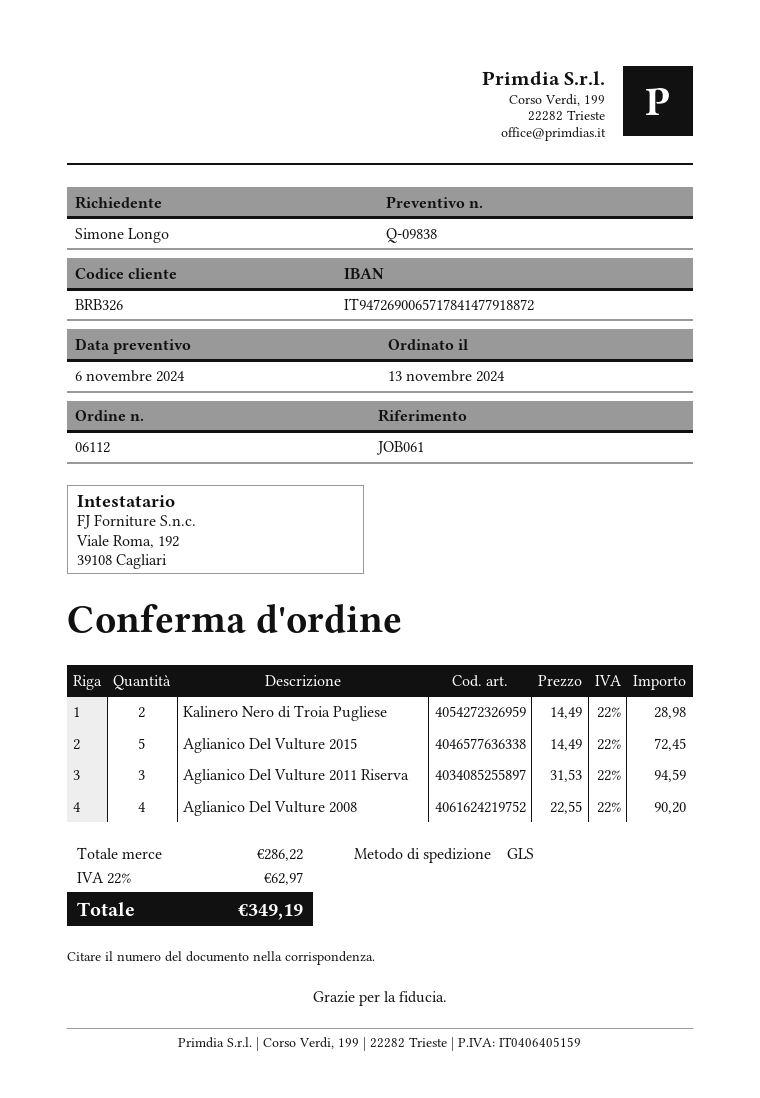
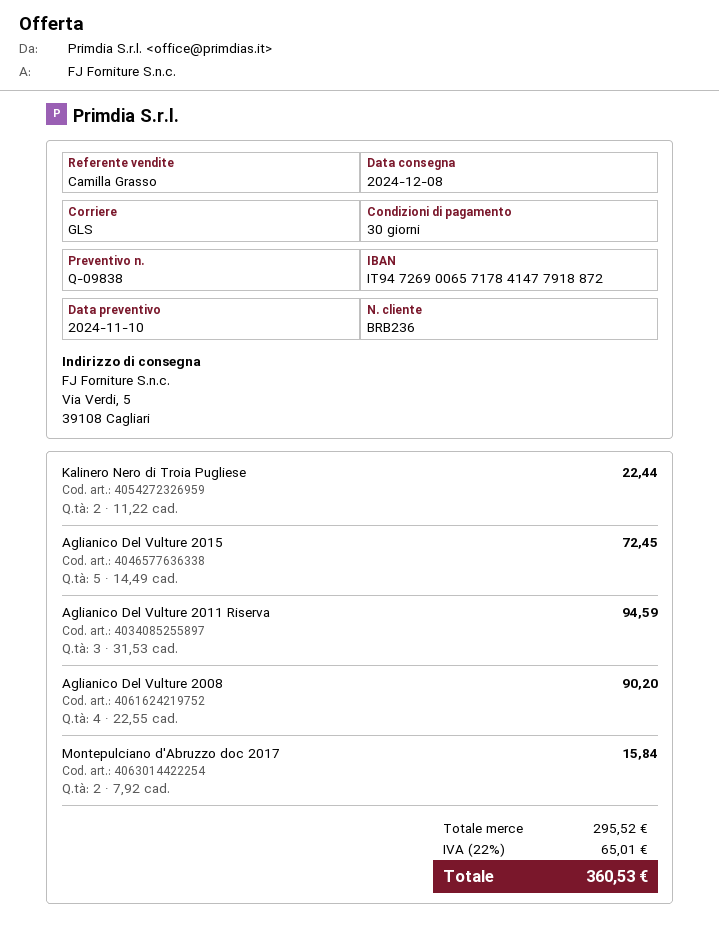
quote date: 2024-11-06 -> 2024-11-10
customer number: BRB326 -> BRB236
Kalinero Nero di Troia Pugliese: 2 x 14.49 = 28.98 -> 2 x 11.22 = 22.44
Montepulciano d'Abruzzo doc 2017: none -> 2 x 7.92 = 15.84
subtotal: 286.22 -> 295.52
tax: 22% = 62.97 -> 22% = 65.01
total: 349.19 -> 360.53

